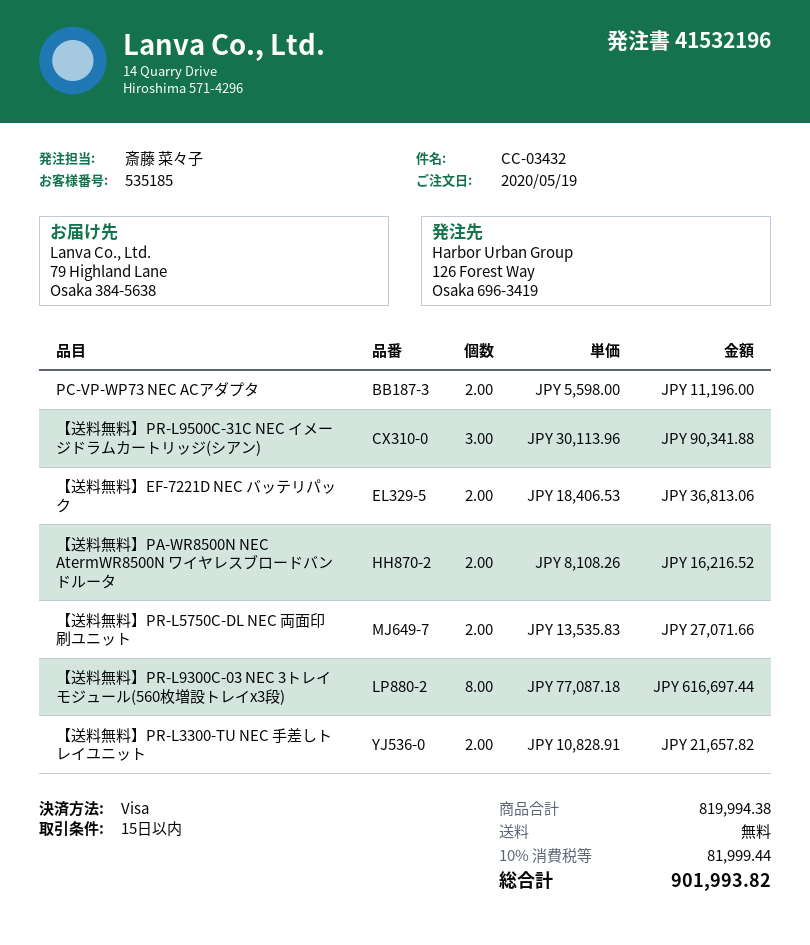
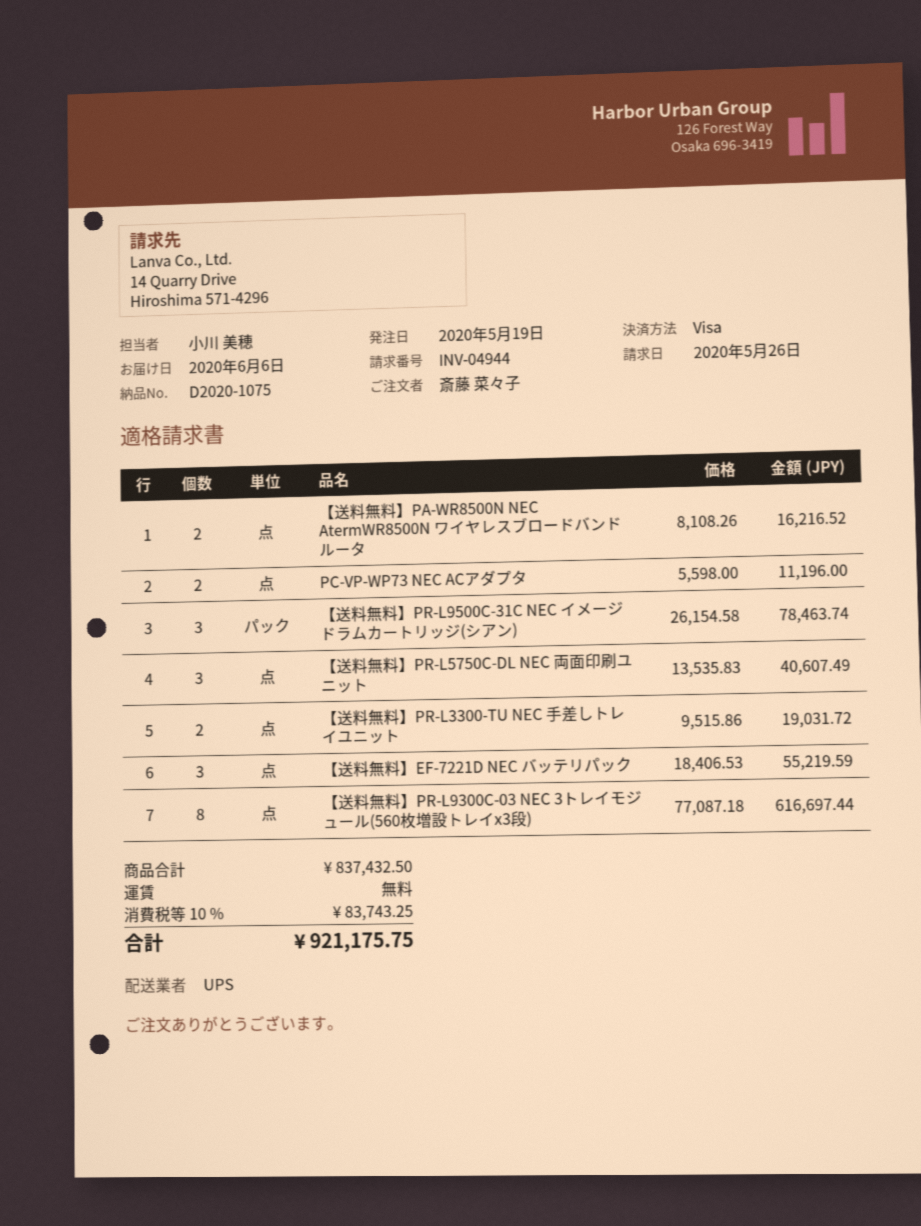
【送料無料】PR-L9500C-31C NEC イメージドラムカートリッジ(シアン): 3 x 30113.96 = 90341.88 -> 3 x 26154.58 = 78463.74
【送料無料】EF-7221D NEC バッテリパック: 2 x 18406.53 = 36813.06 -> 3 x 18406.53 = 55219.59
【送料無料】PR-L5750C-DL NEC 両面印刷ユニット: 2 x 13535.83 = 27071.66 -> 3 x 13535.83 = 40607.49
【送料無料】PR-L3300-TU NEC 手差しトレイユニット: 2 x 10828.91 = 21657.82 -> 2 x 9515.86 = 19031.72
subtotal: 819994.38 -> 837432.50
tax: 10% = 81999.44 -> 10% = 83743.25
total: 901993.82 -> 921175.75

